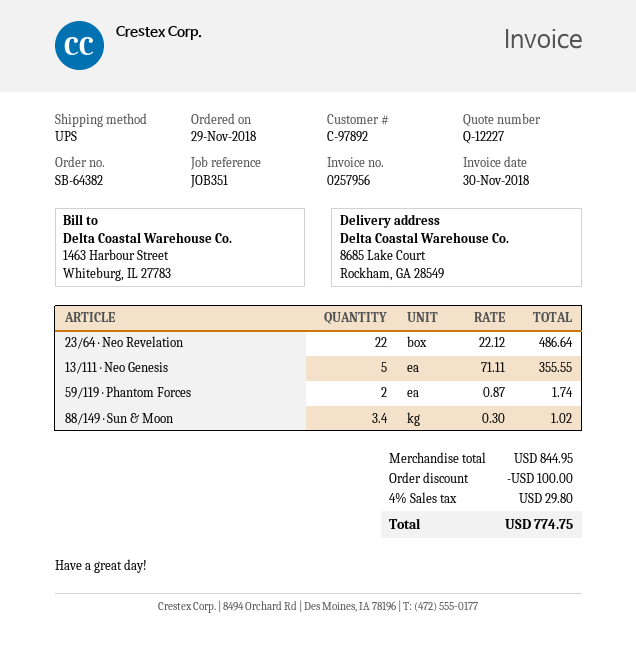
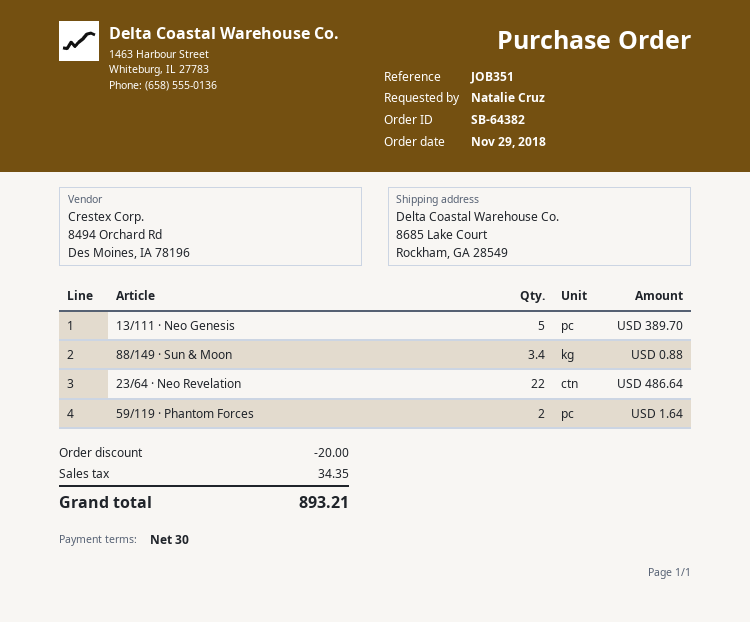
13/111 · Neo Genesis: 5 for 355.55 -> 5 for 389.70
59/119 · Phantom Forces: 2 for 1.74 -> 2 for 1.64
88/149 · Sun & Moon: 3.4 for 1.02 -> 3.4 for 0.88
discount: 100.00 -> 20.00
tax: 29.80 -> 34.35
total: 774.75 -> 893.21

